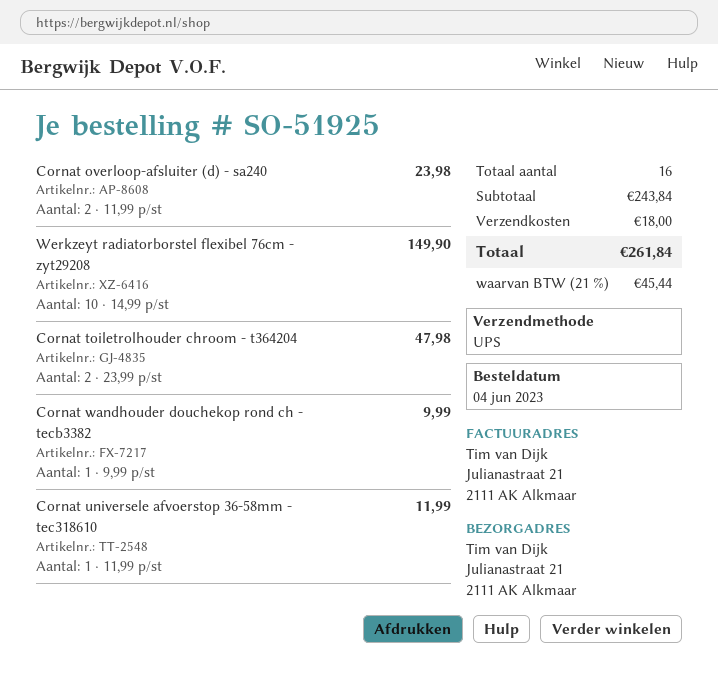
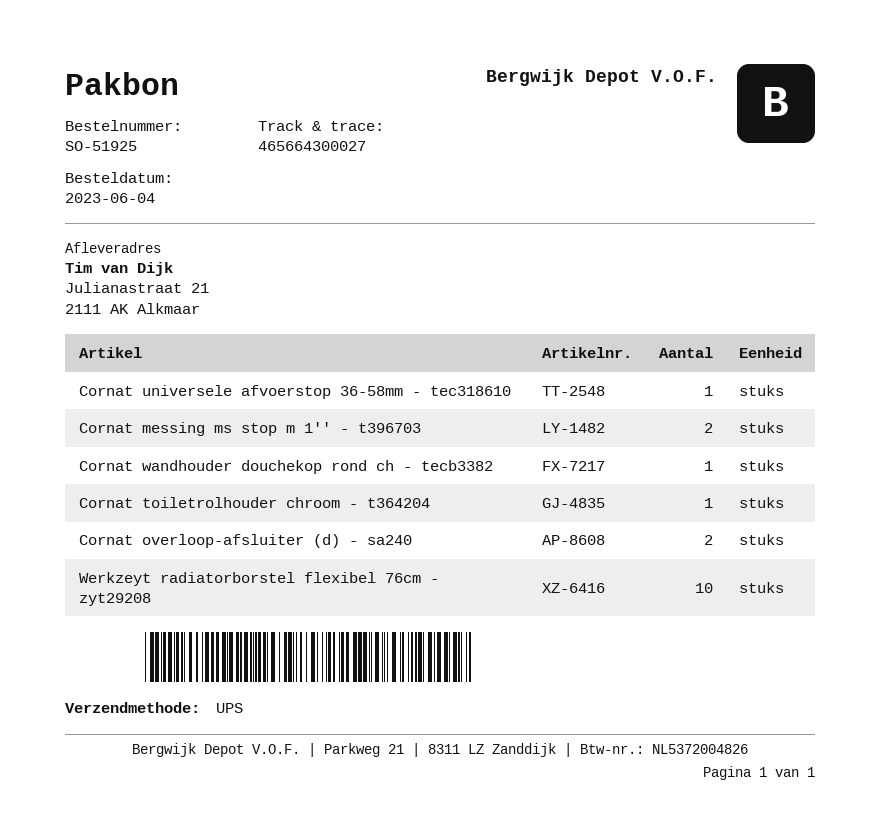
Cornat toiletrolhouder chroom - t364204: 2 -> 1
Cornat messing ms stop m 1'' - t396703: none -> 2

